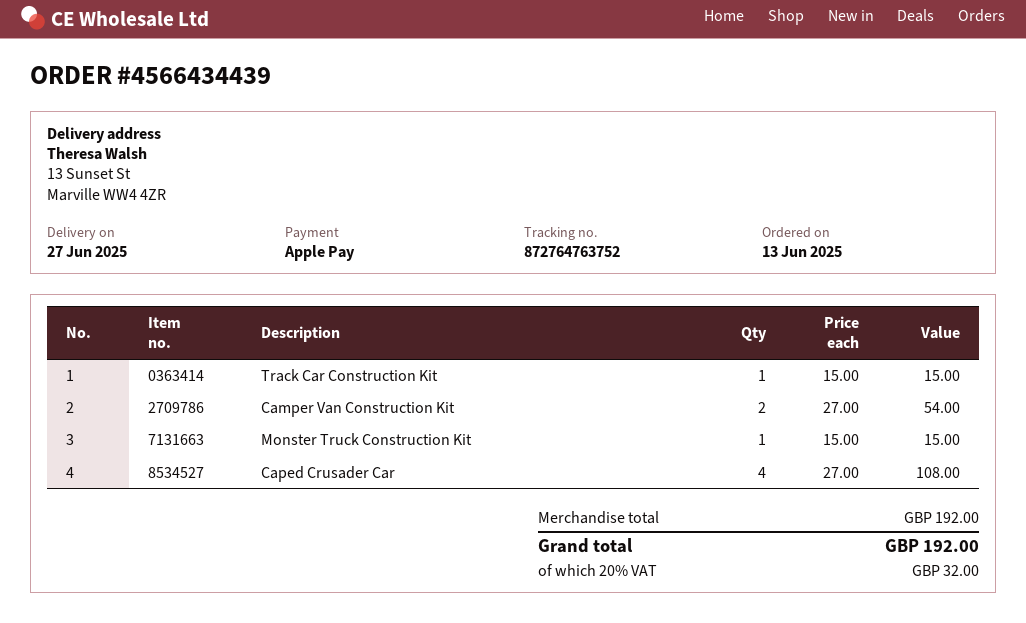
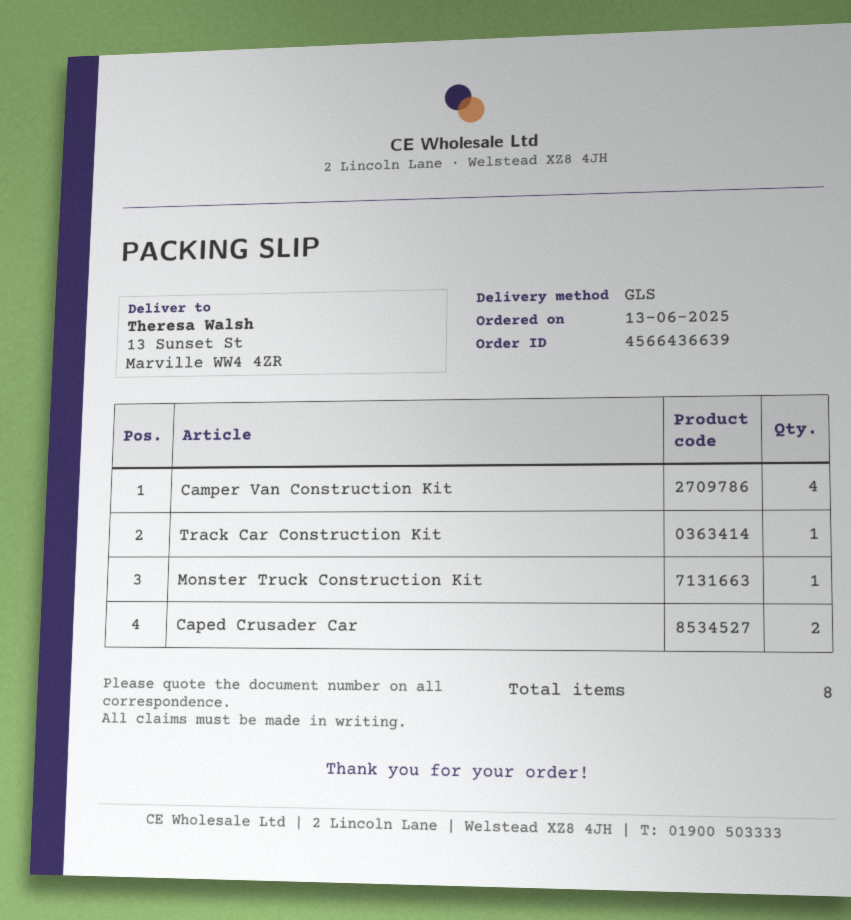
order number: 4566434439 -> 4566436639
Camper Van Construction Kit: 2 -> 4
Caped Crusader Car: 4 -> 2

